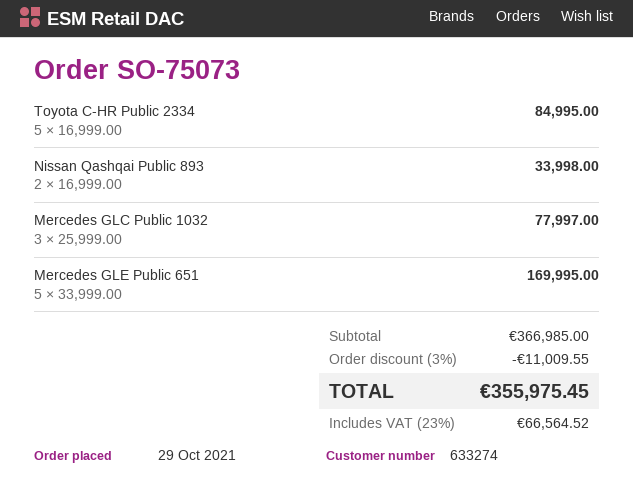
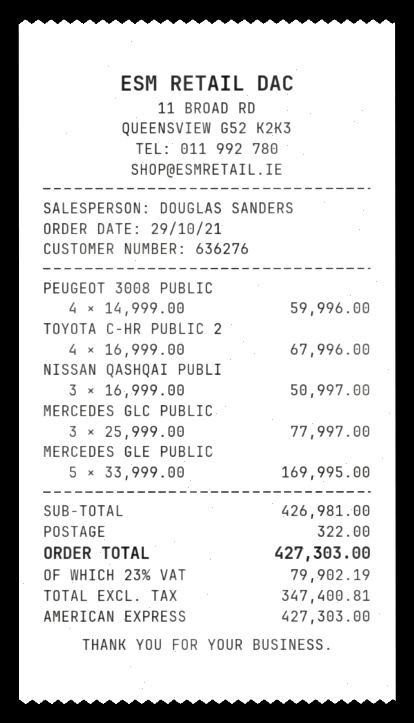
customer number: 633274 -> 636276
Toyota C-HR Public 2334: 5 x 16999.00 = 84995.00 -> 4 x 16999.00 = 67996.00
Nissan Qashqai Public 893: 2 x 16999.00 = 33998.00 -> 3 x 16999.00 = 50997.00
PEUGEOT 3008 PUBLIC: none -> 4 x 14999.00 = 59996.00
subtotal: 366985.00 -> 426981.00
discount: 3% = 11009.55 -> none
shipping: none -> 322.00
tax: 23% = 66564.52 -> 23% = 79902.19
total: 355975.45 -> 427303.00

